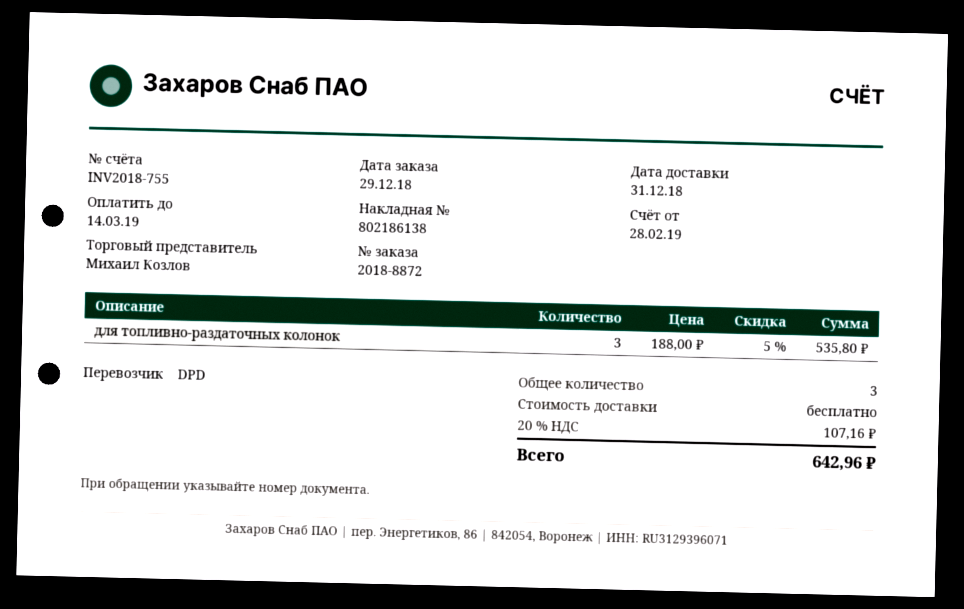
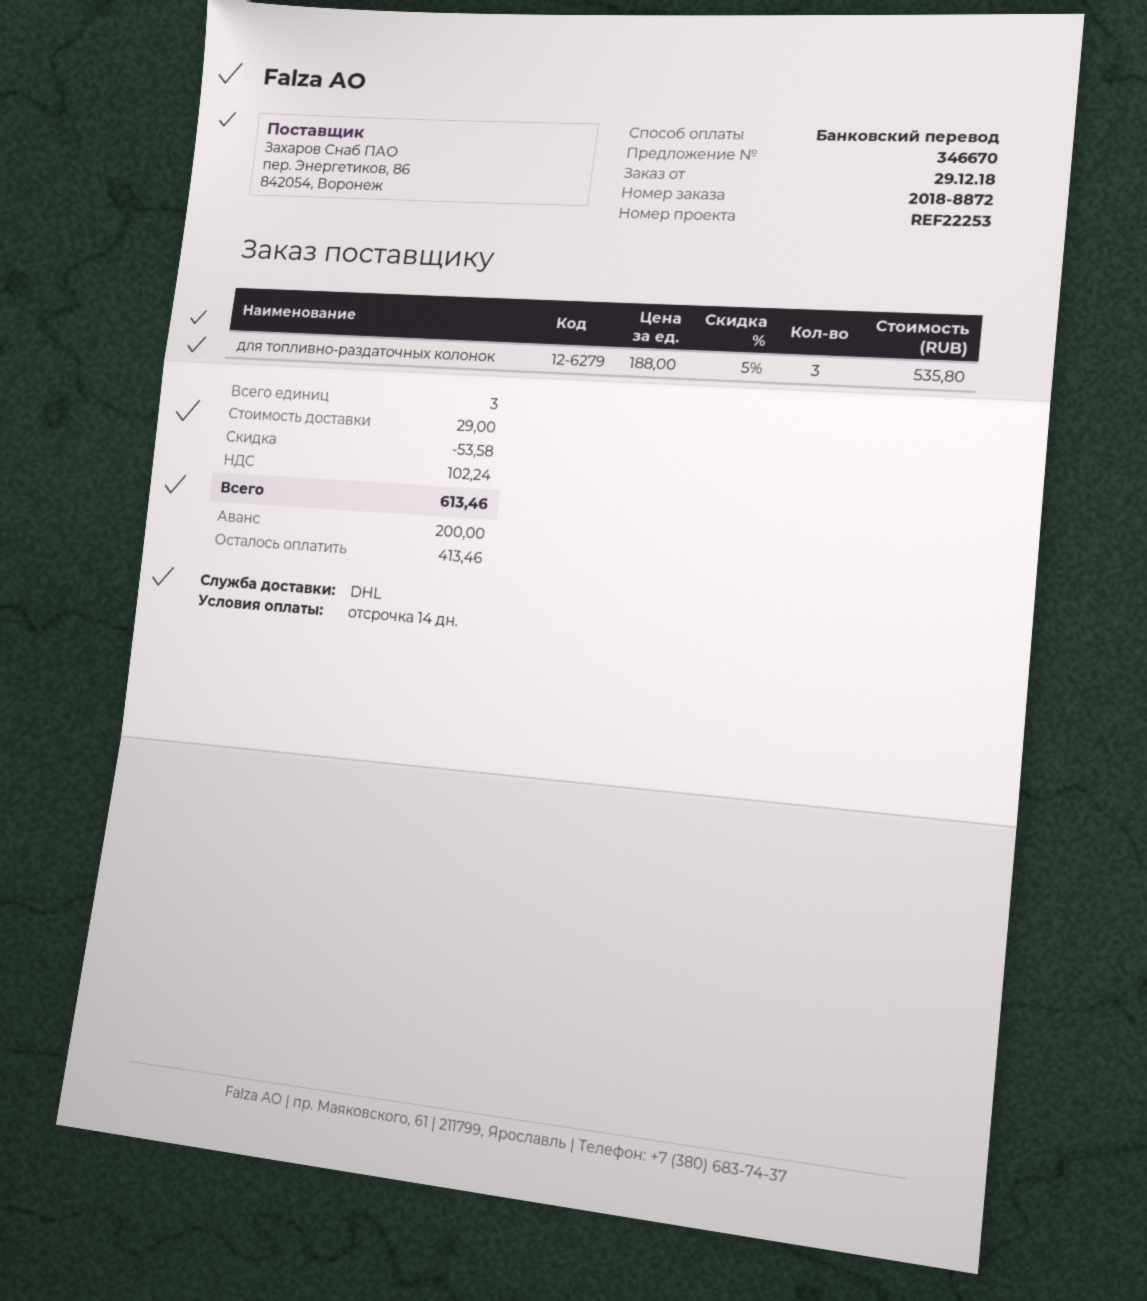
shipping method: DPD -> DHL
discount: none -> 53.58
shipping: 0.00 -> 29.00
tax: 107.16 -> 102.24
total: 642.96 -> 613.46

